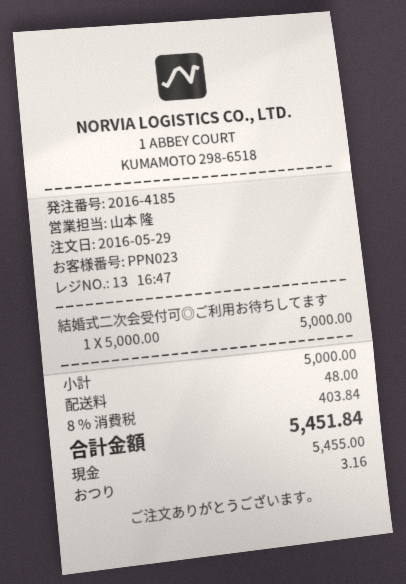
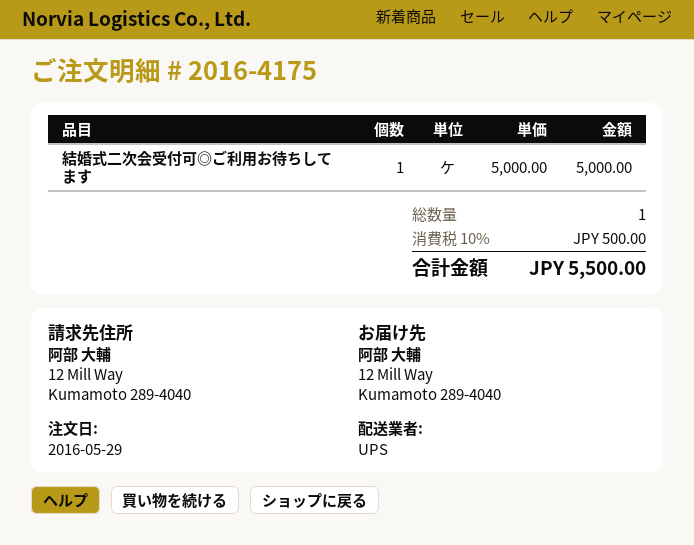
order number: 2016-4185 -> 2016-4175
shipping: 48.00 -> none
tax: 8% = 403.84 -> 10% = 500.00
total: 5451.84 -> 5500.00

